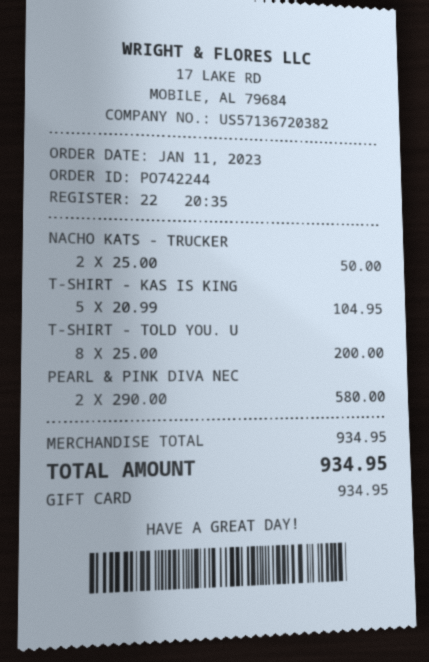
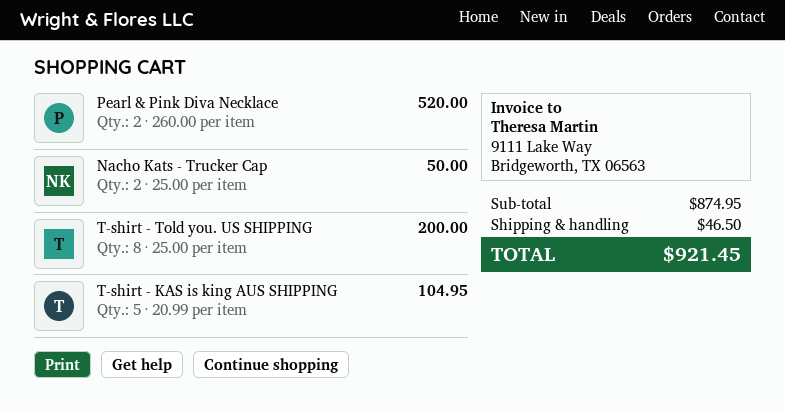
PEARL & PINK DIVA NEC: 2 x 290.00 = 580.00 -> 2 x 260.00 = 520.00
subtotal: 934.95 -> 874.95
shipping: none -> 46.50
total: 934.95 -> 921.45

